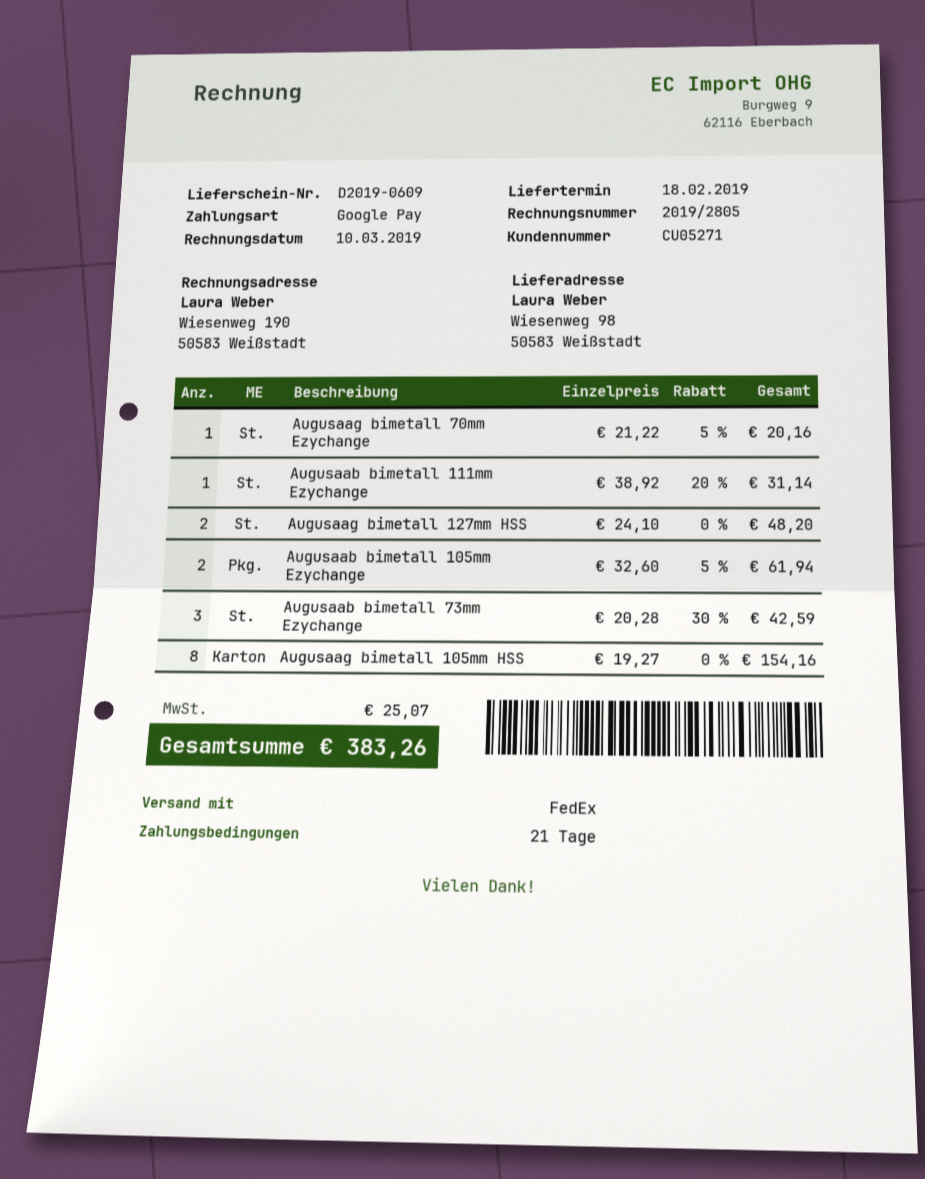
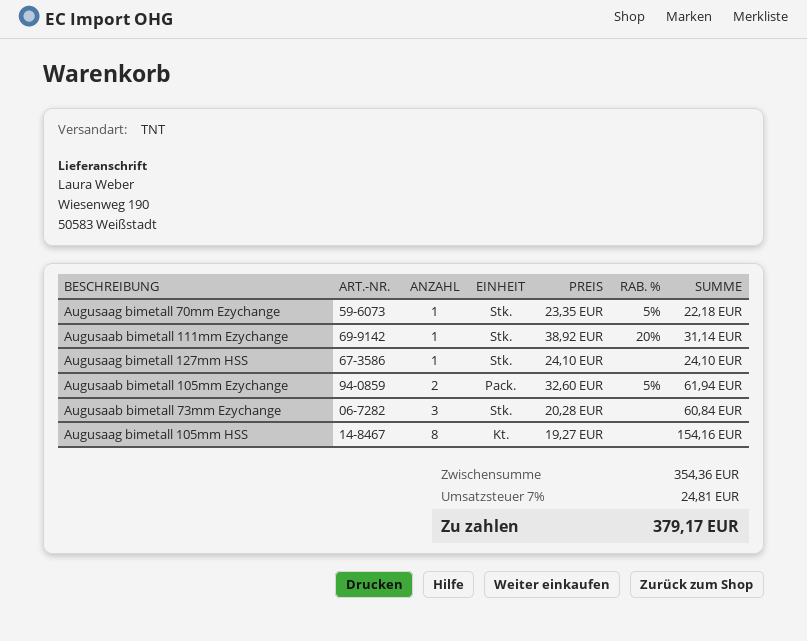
shipping method: FedEx -> TNT
ship to: Wiesenweg 98, 50583 Weißstadt -> Wiesenweg 190, 50583 Weißstadt
Augusaag bimetall 70mm Ezychange: 1 x 21.22 - 5% = 20.16 -> 1 x 23.35 - 5% = 22.18
Augusaag bimetall 127mm HSS: 2 x 24.10 = 48.20 -> 1 x 24.10 = 24.10
Augusaab bimetall 73mm Ezychange: 3 x 20.28 - 30% = 42.59 -> 3 x 20.28 = 60.84
tax: 25.07 -> 24.81
total: 383.26 -> 379.17

